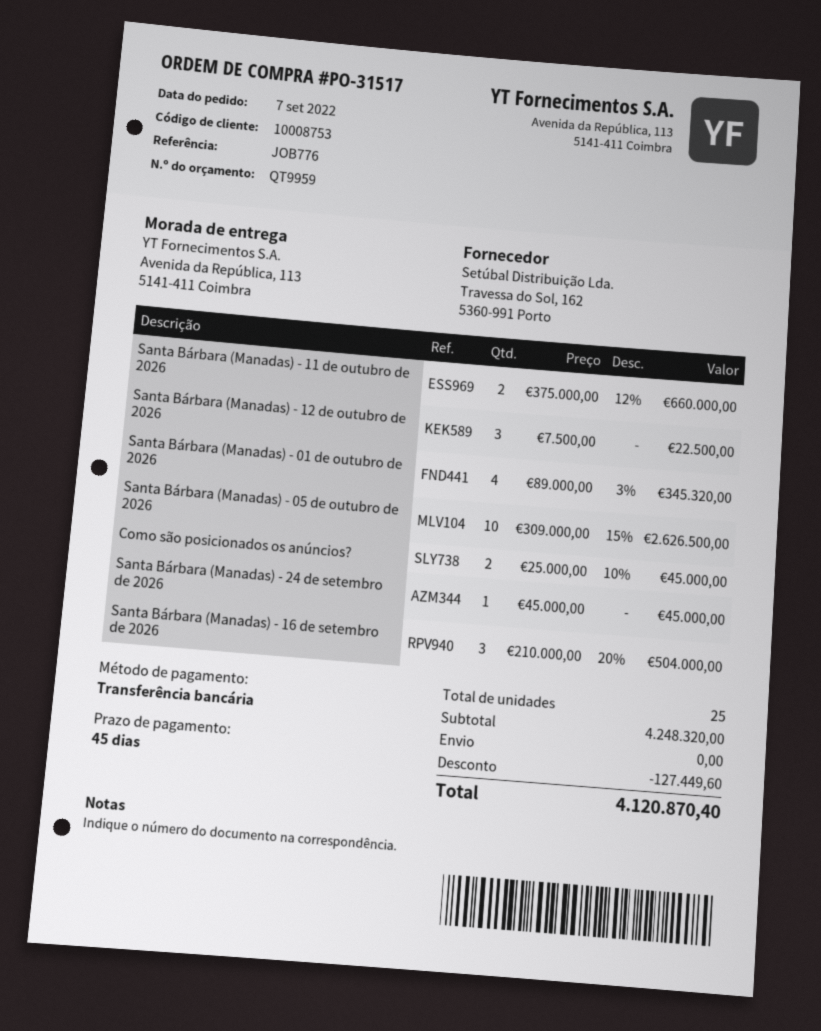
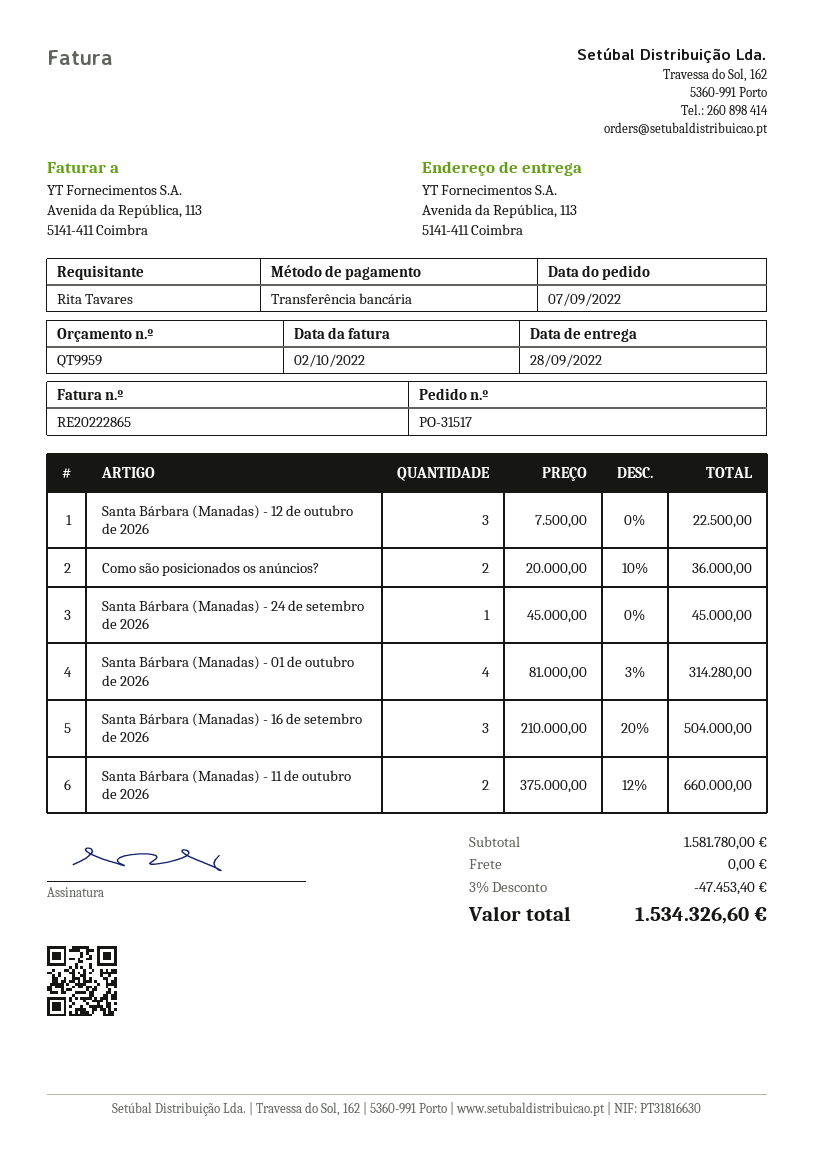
Santa Bárbara (Manadas) - 01 de outubro de 2026: 4 x 89000.00 - 3% = 345320.00 -> 4 x 81000.00 - 3% = 314280.00
Santa Bárbara (Manadas) - 05 de outubro de 2026: 10 x 309000.00 - 15% = 2626500.00 -> none
Como são posicionados os anúncios?: 2 x 25000.00 - 10% = 45000.00 -> 2 x 20000.00 - 10% = 36000.00
subtotal: 4248320.00 -> 1581780.00
discount: 127449.60 -> 47453.40
total: 4120870.40 -> 1534326.60

